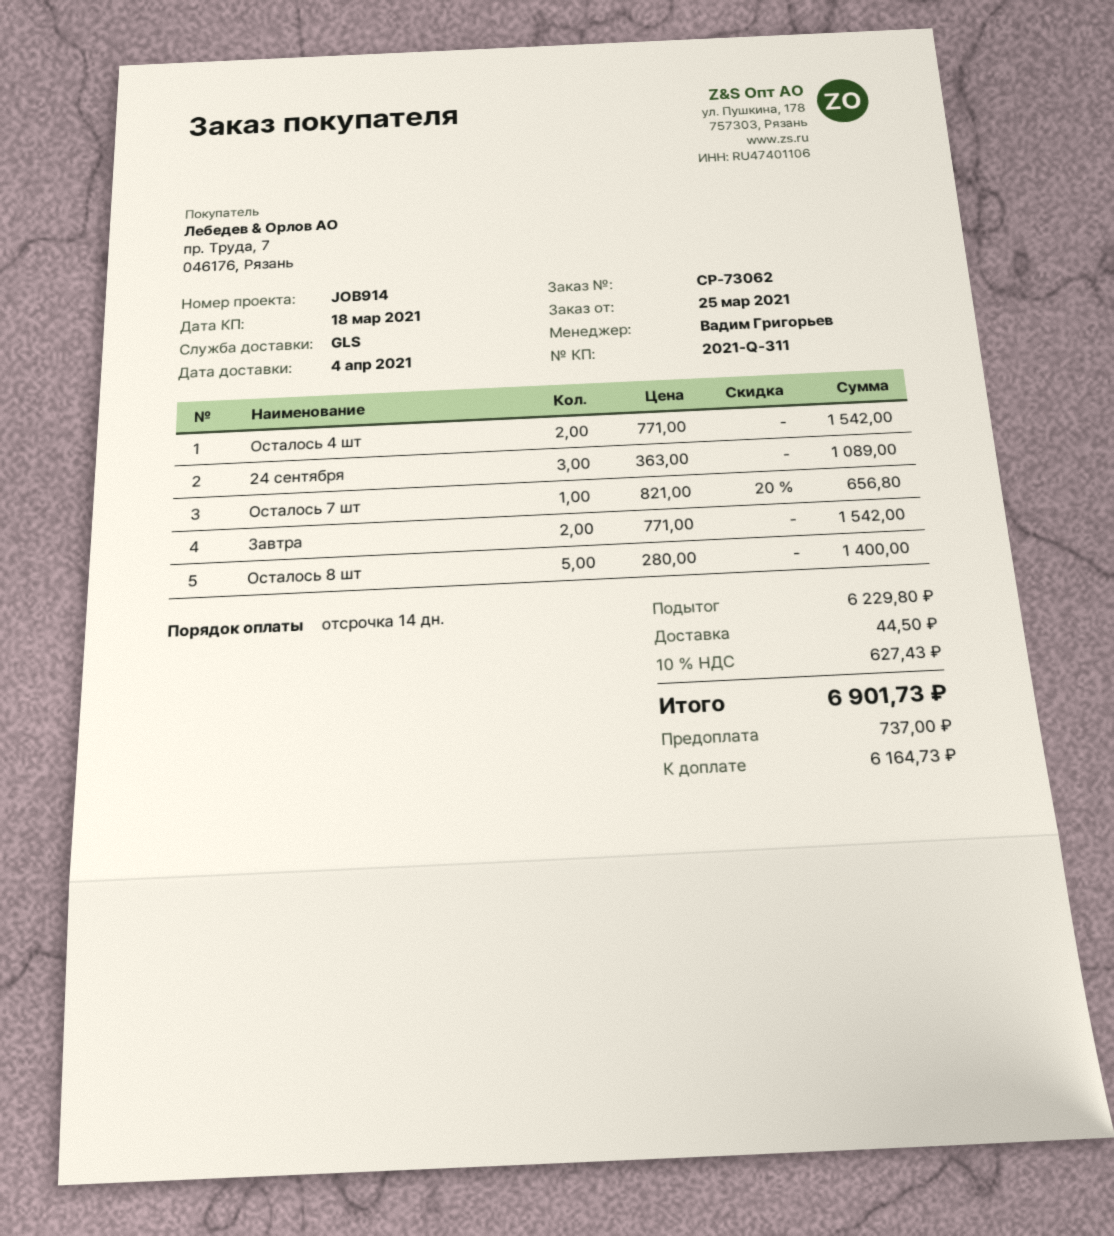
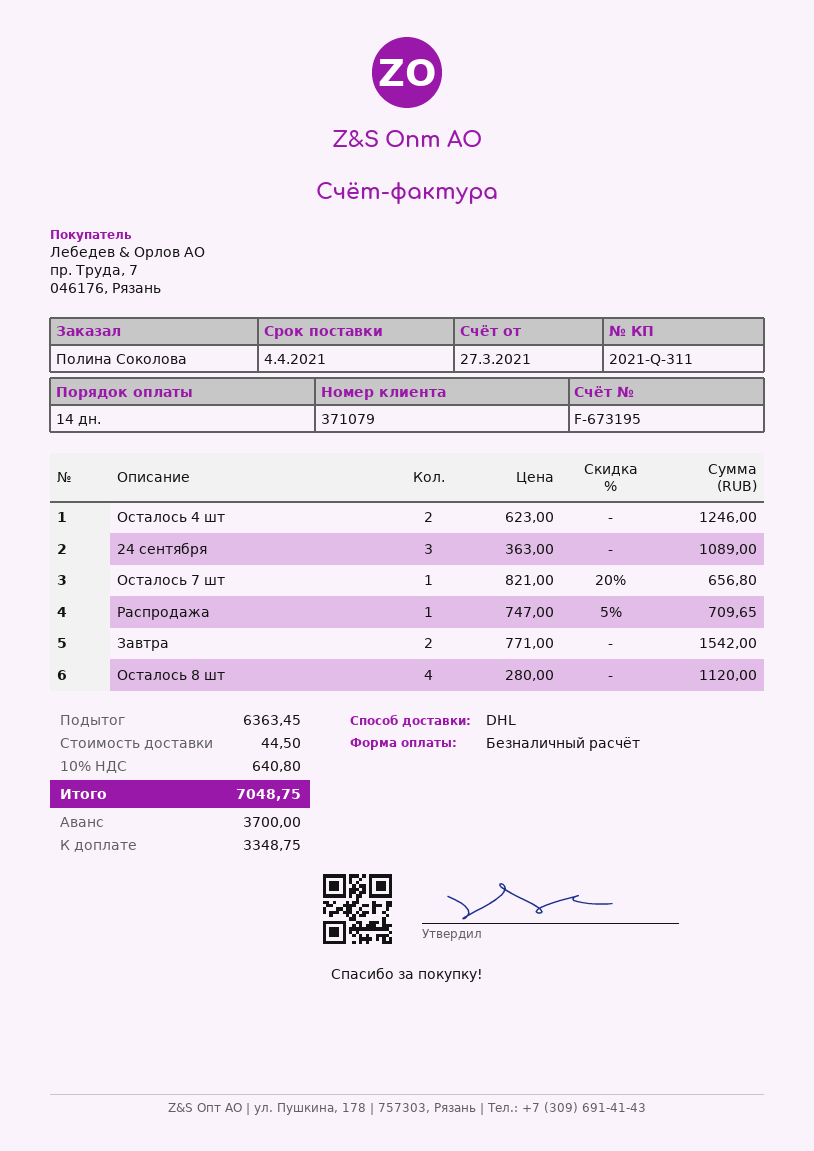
shipping method: GLS -> DHL
Осталось 4 шт: 2 x 771.00 = 1542.00 -> 2 x 623.00 = 1246.00
Осталось 8 шт: 5 x 280.00 = 1400.00 -> 4 x 280.00 = 1120.00
Распродажа: none -> 1 x 747.00 - 5% = 709.65
subtotal: 6229.80 -> 6363.45
tax: 10% = 627.43 -> 10% = 640.80
total: 6901.73 -> 7048.75
deposit: 737.00 -> 3700.00
balance: 6164.73 -> 3348.75

